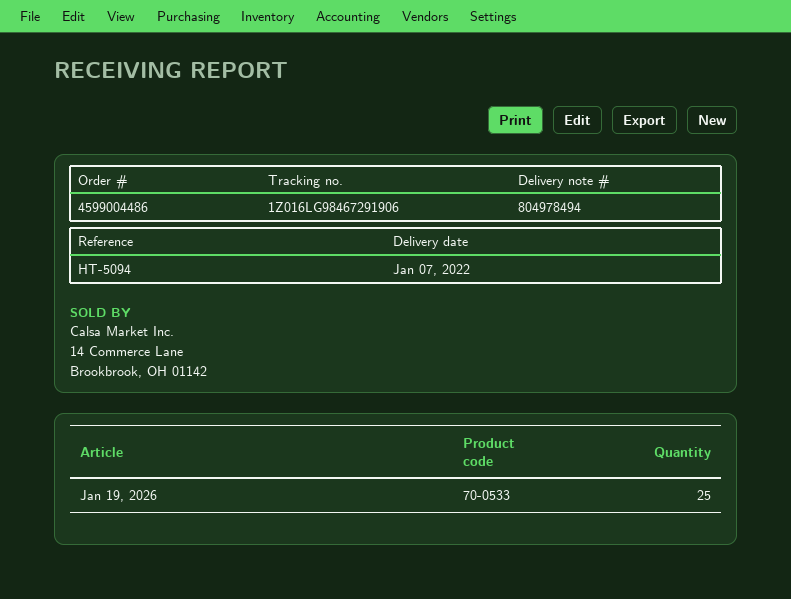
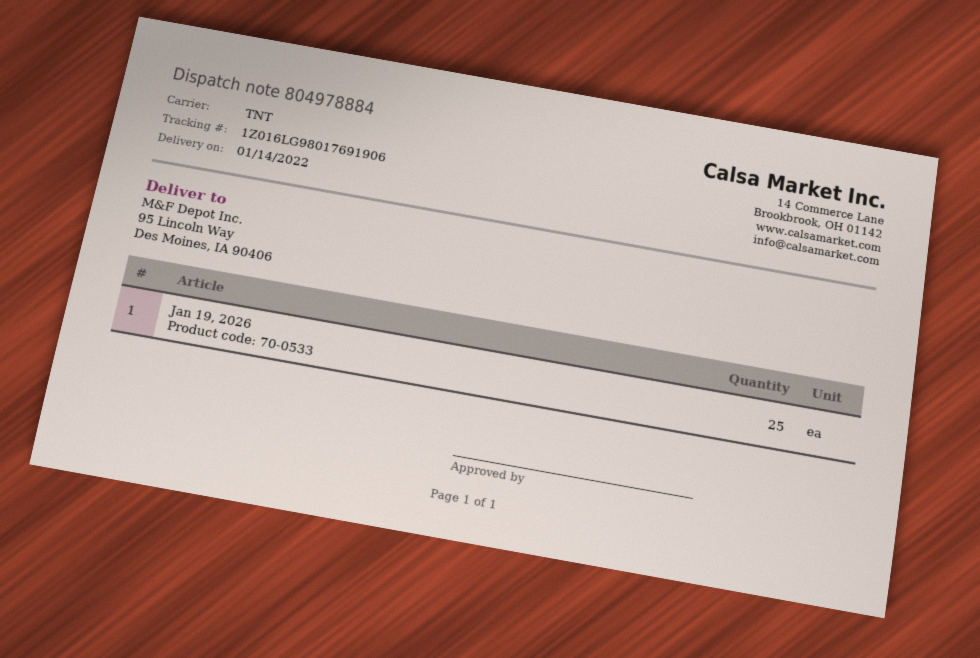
delivery note number: 804978494 -> 804978884
delivery date: 2022-01-07 -> 2022-01-14
tracking number: 1Z016LG98467291906 -> 1Z016LG98017691906

